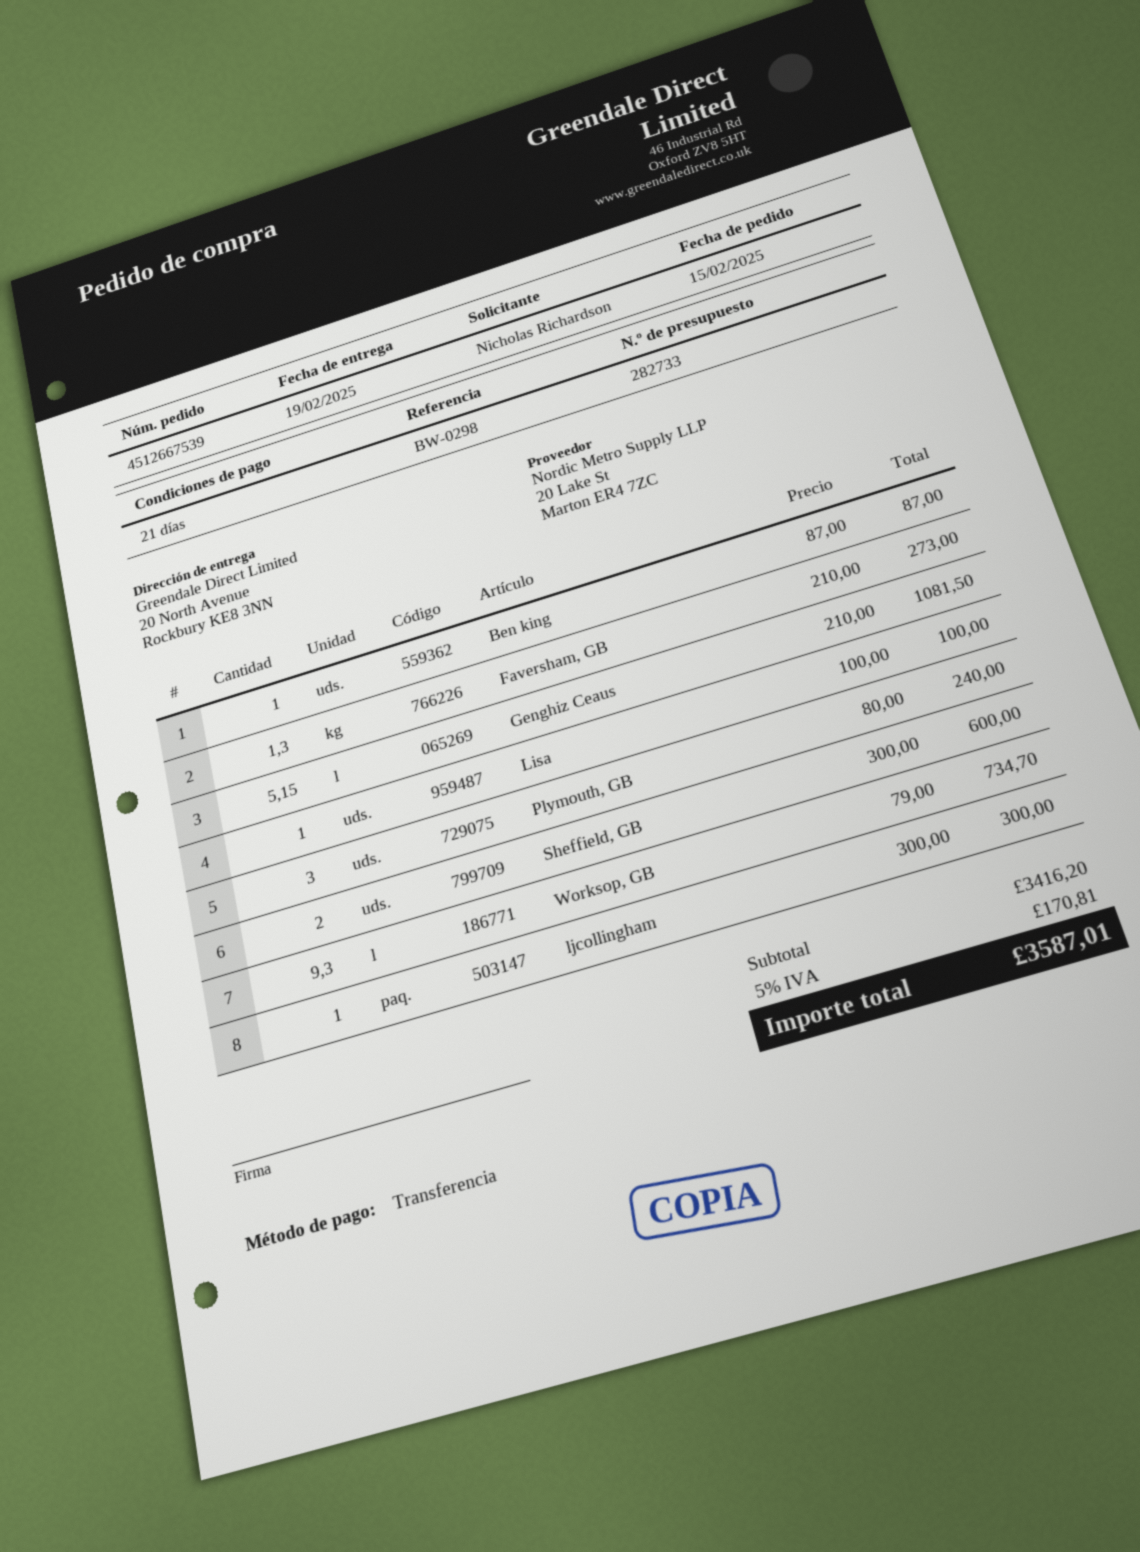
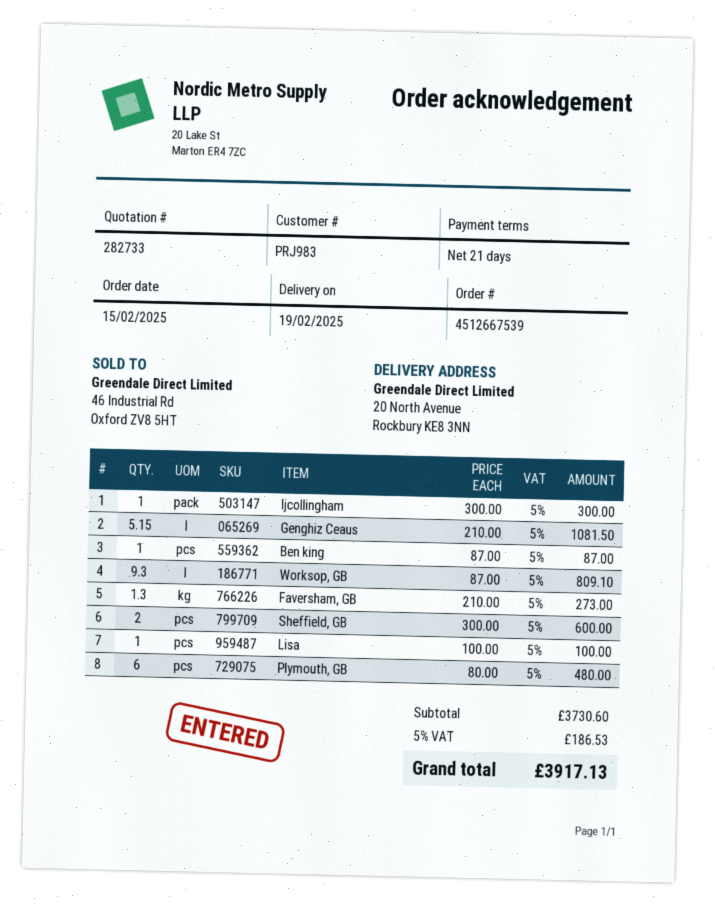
Plymouth, GB: 3 x 80.00 = 240.00 -> 6 x 80.00 = 480.00
Worksop, GB: 9.3 x 79.00 = 734.70 -> 9.3 x 87.00 = 809.10
subtotal: 3416.20 -> 3730.60
tax: 5% = 170.81 -> 5% = 186.53
total: 3587.01 -> 3917.13

